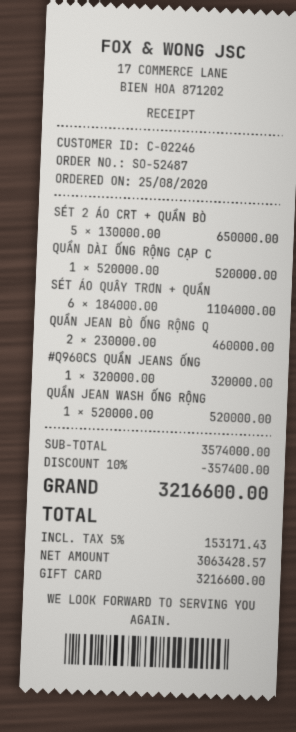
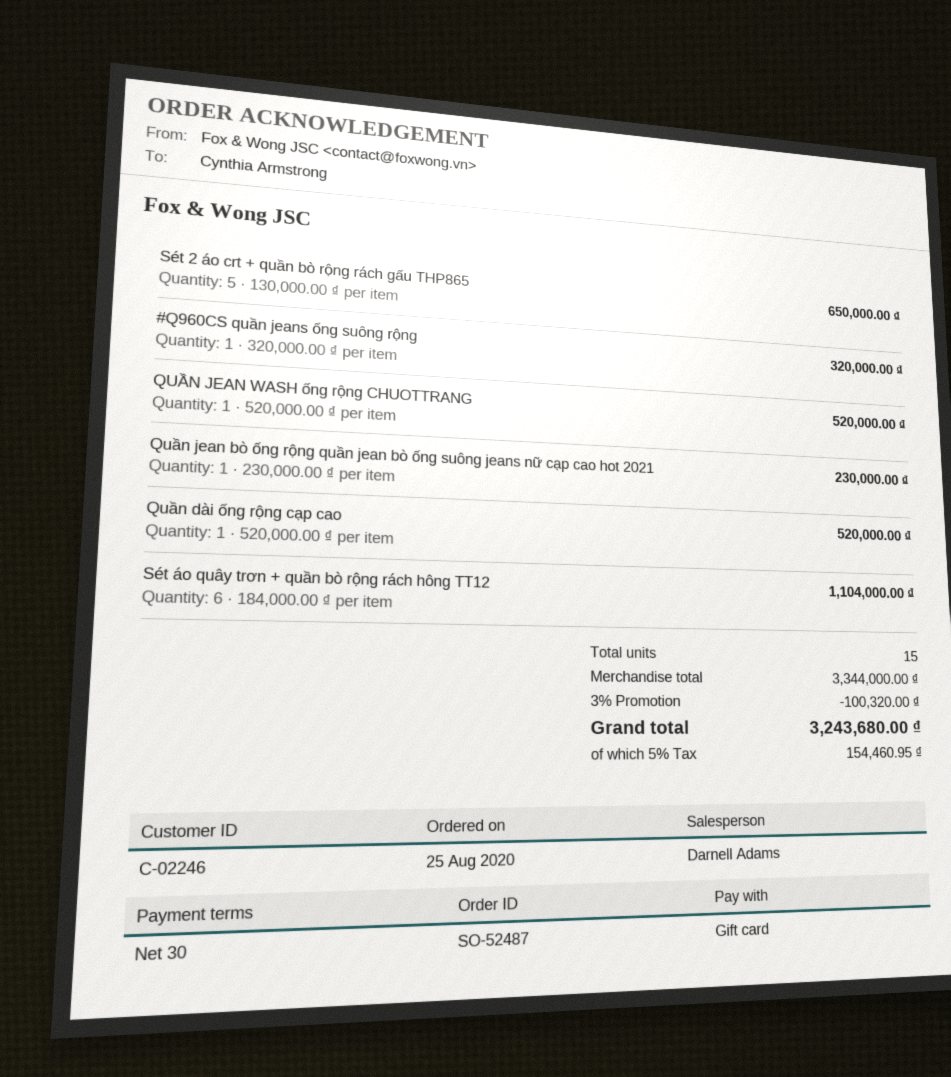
QUẦN JEAN BÒ ỐNG RỘNG Q: 2 x 230000.00 = 460000.00 -> 1 x 230000.00 = 230000.00
subtotal: 3574000.00 -> 3344000.00
discount: 10% = 357400.00 -> 3% = 100320.00
tax: 5% = 153171.43 -> 5% = 154460.95
total: 3216600.00 -> 3243680.00

